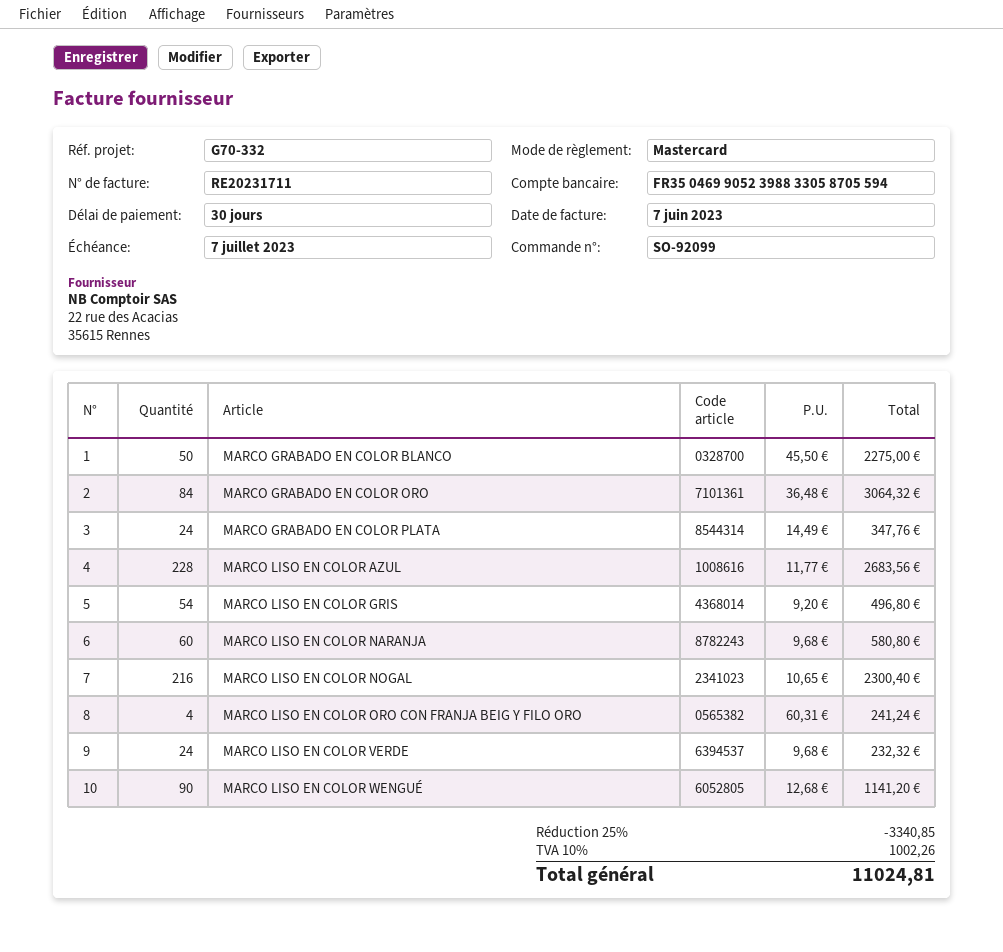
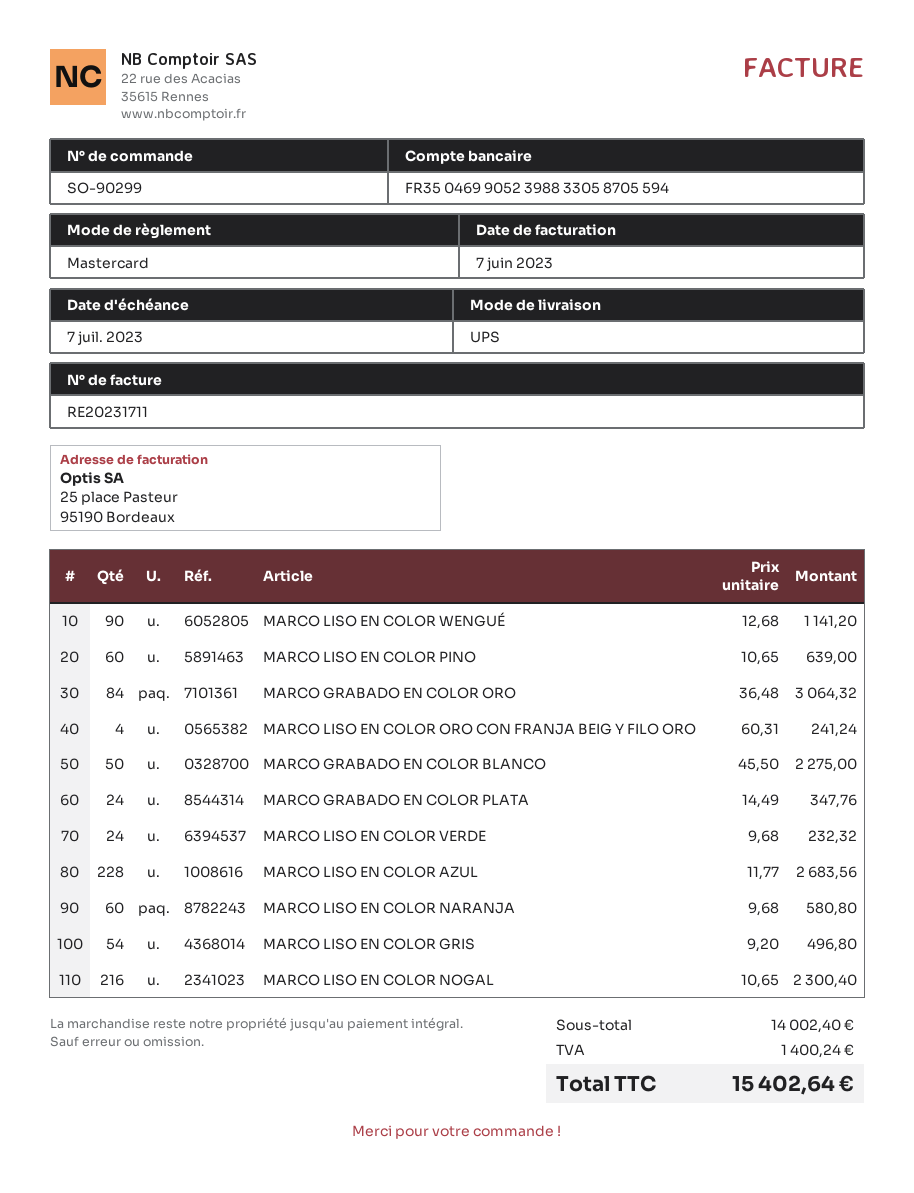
order number: SO-92099 -> SO-90299
MARCO LISO EN COLOR PINO: none -> 60 x 10.65 = 639.00
discount: 25% = 3340.85 -> none
tax: 1002.26 -> 1400.24
total: 11024.81 -> 15402.64

